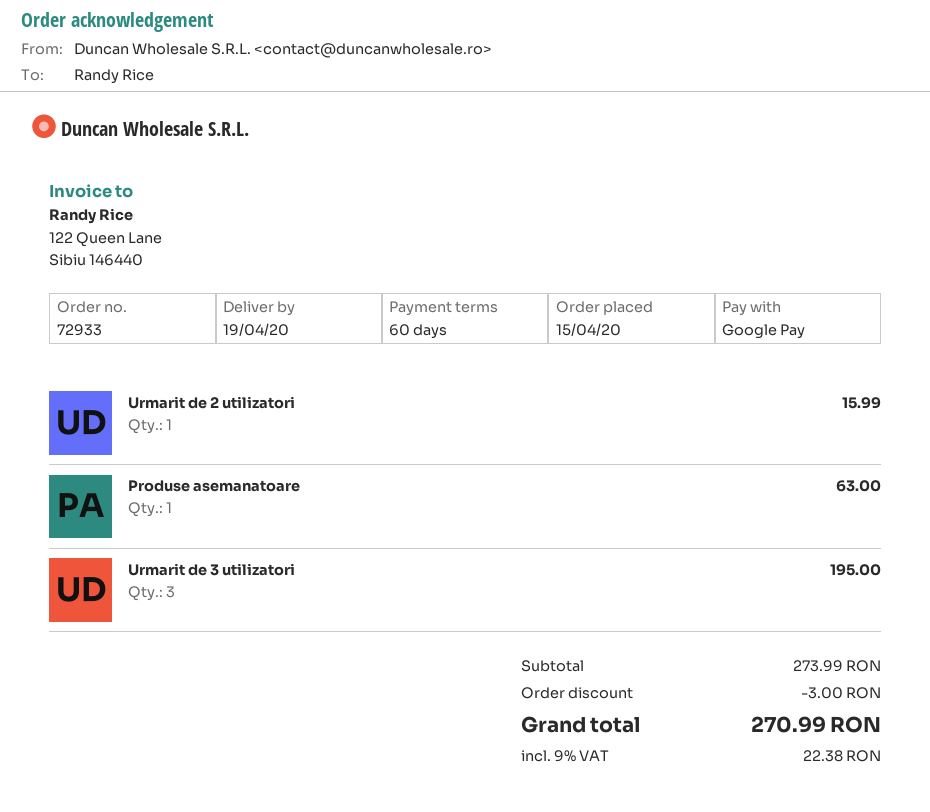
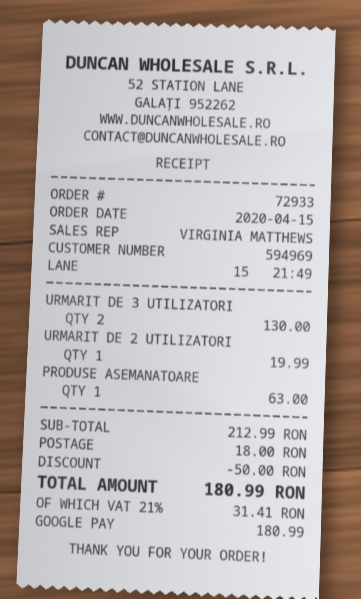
Urmarit de 2 utilizatori: 1 for 15.99 -> 1 for 19.99
Urmarit de 3 utilizatori: 3 for 195.00 -> 2 for 130.00
subtotal: 273.99 -> 212.99
discount: 3.00 -> 50.00
shipping: none -> 18.00
tax: 9% = 22.38 -> 21% = 31.41
total: 270.99 -> 180.99

